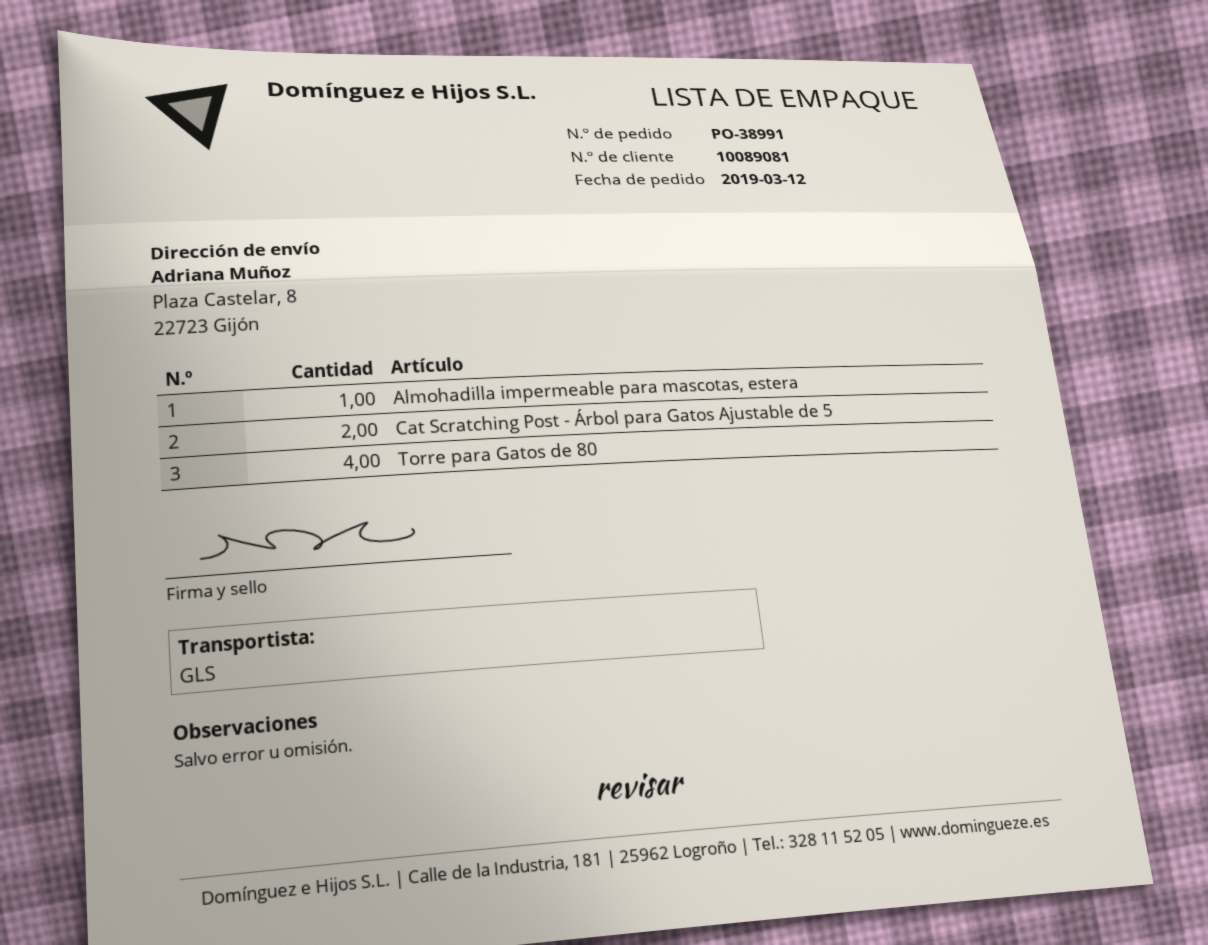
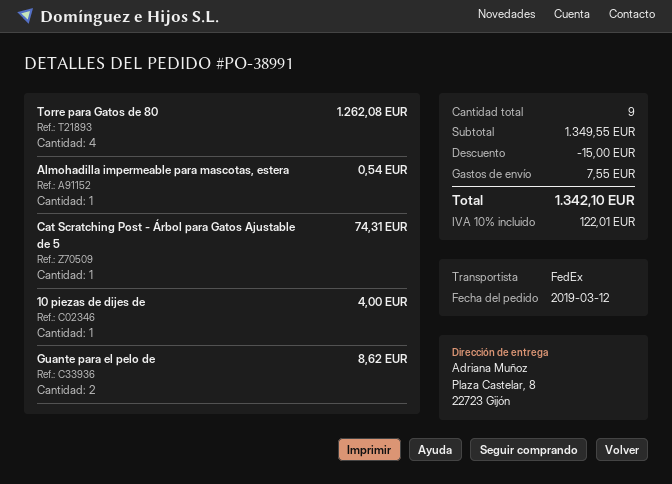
shipping method: GLS -> FedEx
Cat Scratching Post - Árbol para Gatos Ajustable de 5: 2 -> 1
10 piezas de dijes de: none -> 1
Guante para el pelo de: none -> 2

